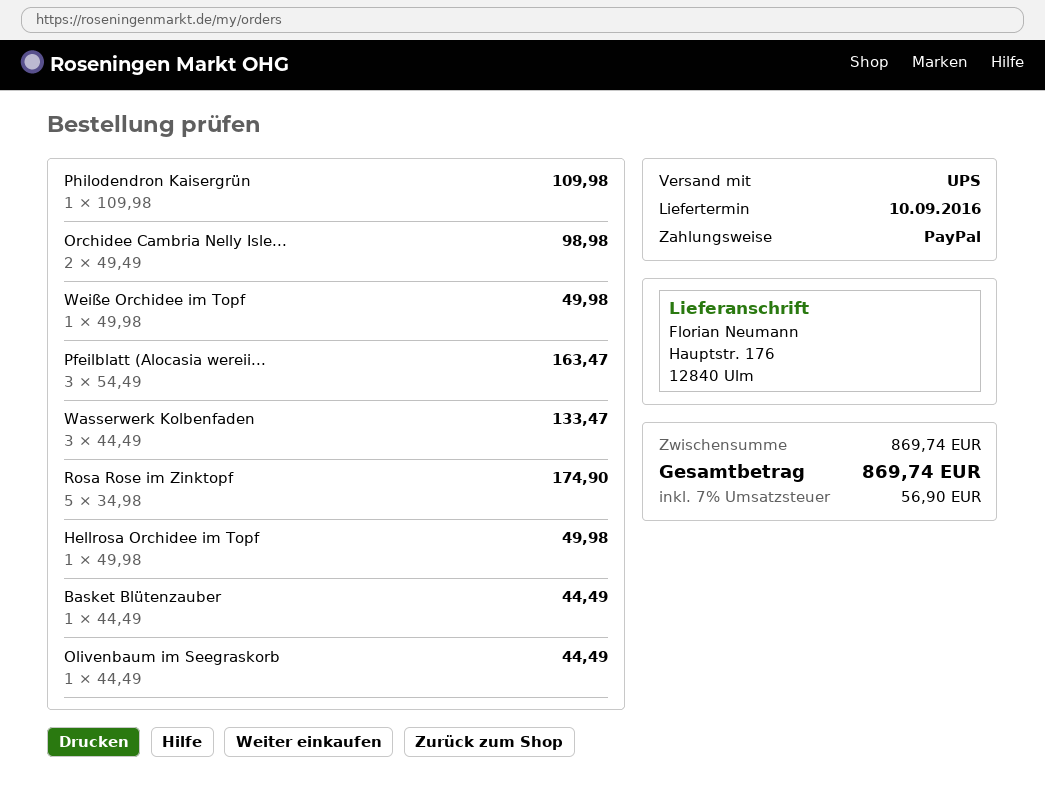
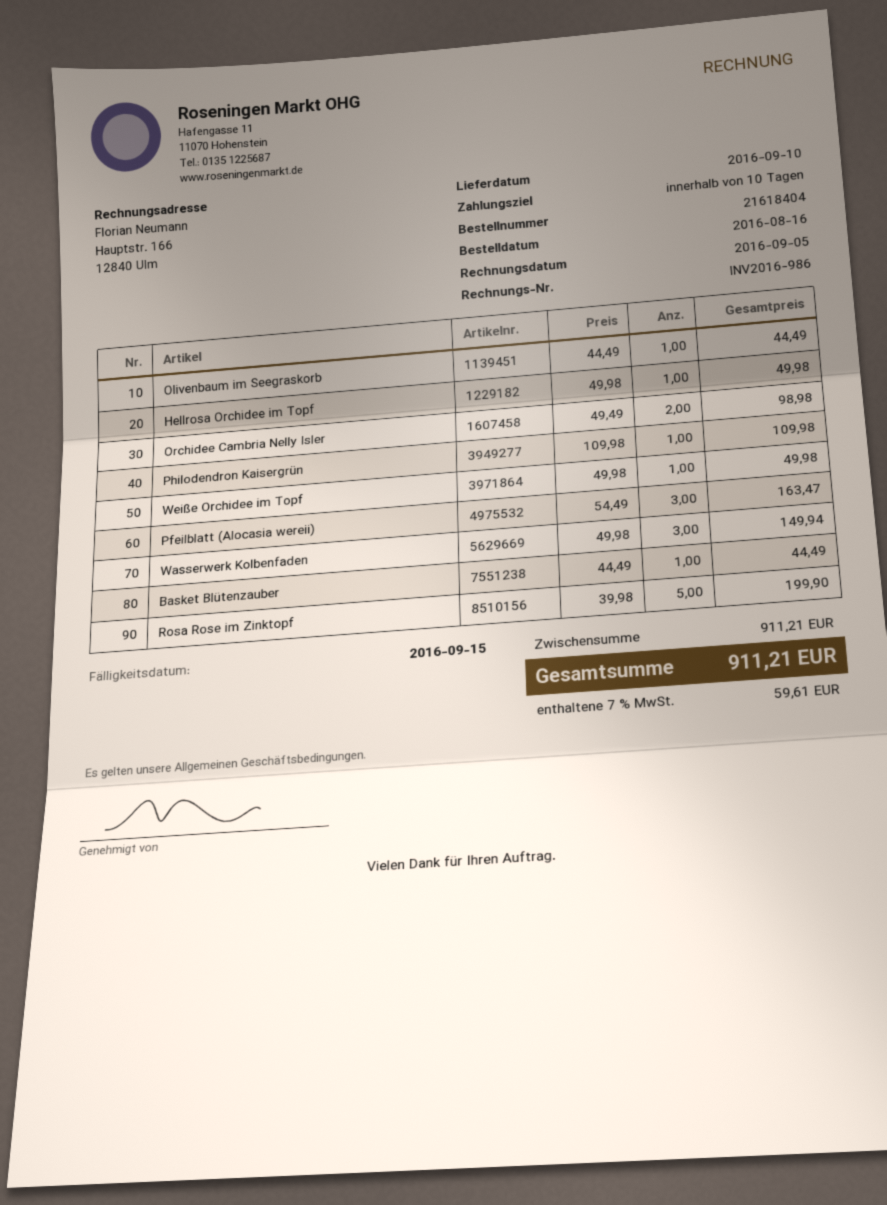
Wasserwerk Kolbenfaden: 3 x 44.49 = 133.47 -> 3 x 49.98 = 149.94
Rosa Rose im Zinktopf: 5 x 34.98 = 174.90 -> 5 x 39.98 = 199.90
subtotal: 869.74 -> 911.21
tax: 7% = 56.90 -> 7% = 59.61
total: 869.74 -> 911.21

